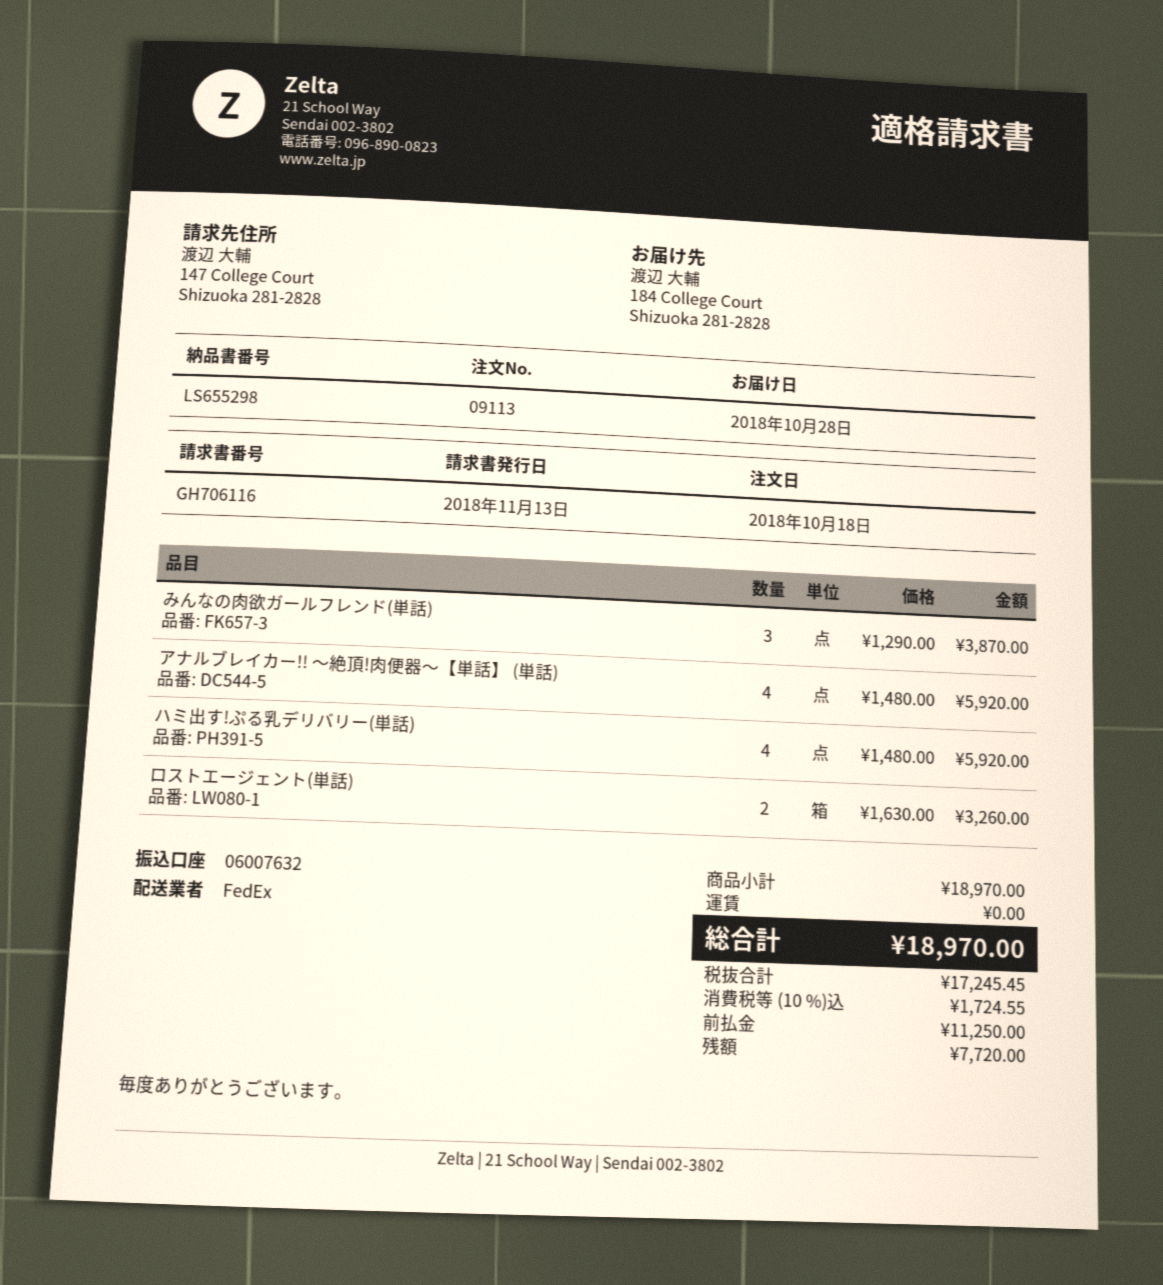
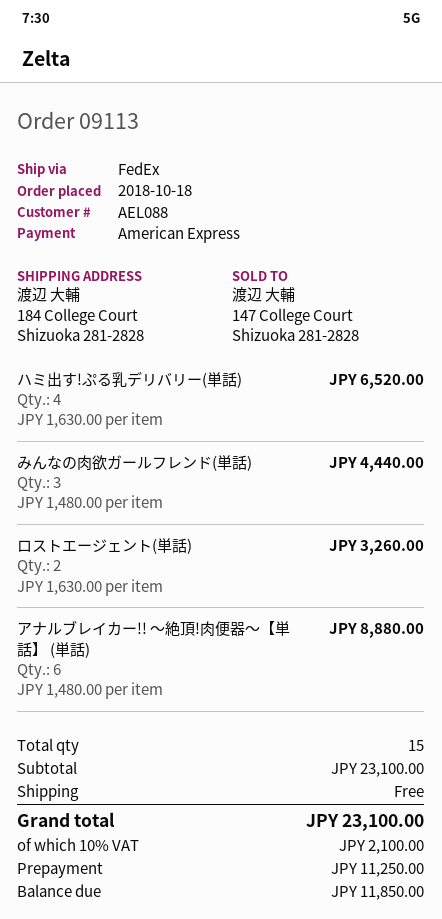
みんなの肉欲ガールフレンド(単話): 3 x 1290.00 = 3870.00 -> 3 x 1480.00 = 4440.00
アナルブレイカー!! 〜絶頂!肉便器〜【単話】 (単話): 4 x 1480.00 = 5920.00 -> 6 x 1480.00 = 8880.00
ハミ出す!ぷる乳デリバリー(単話): 4 x 1480.00 = 5920.00 -> 4 x 1630.00 = 6520.00
subtotal: 18970.00 -> 23100.00
tax: 10% = 1724.55 -> 10% = 2100.00
total: 18970.00 -> 23100.00
balance: 7720.00 -> 11850.00

